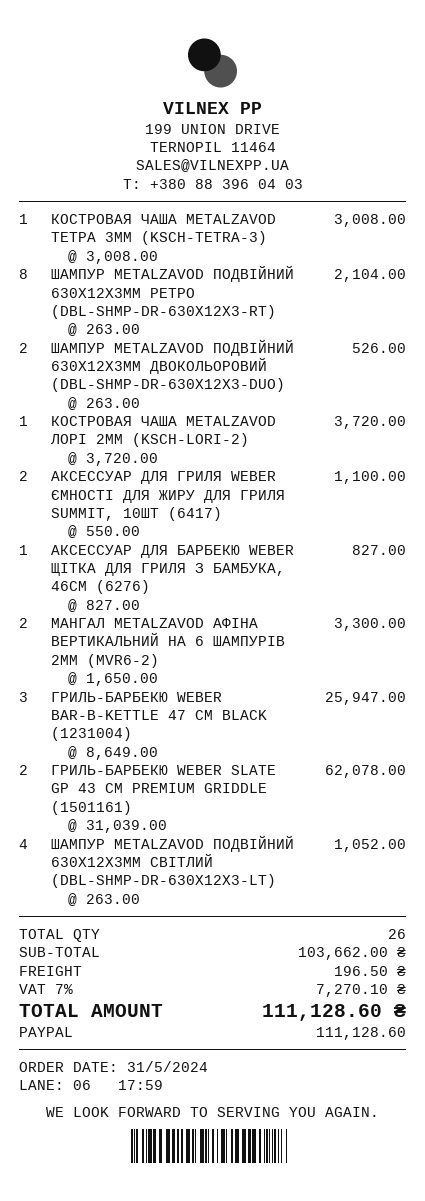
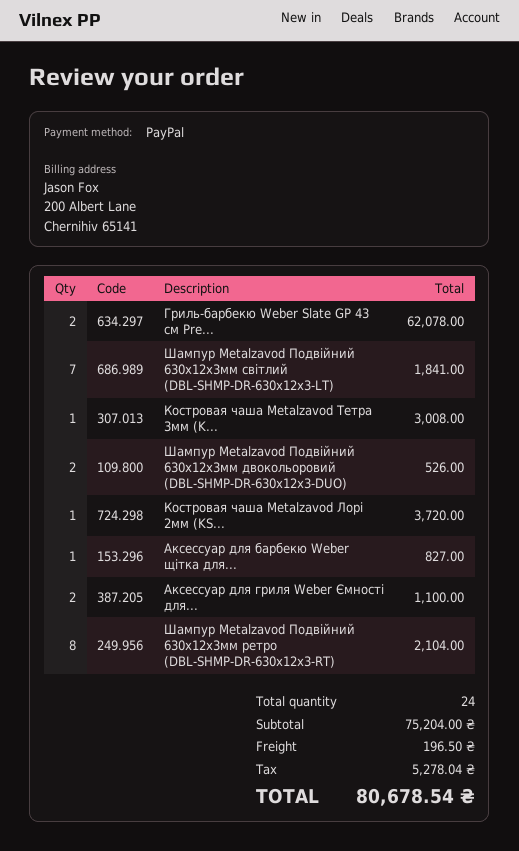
МАНГАЛ METALZAVOD АФІНА ВЕРТИКАЛЬНИЙ НА 6 ШАМПУРІВ 2ММ (MVR6-2): 2 for 3300.00 -> none
ГРИЛЬ-БАРБЕКЮ WEBER BAR-B-KETTLE 47 СМ BLACK (1231004): 3 for 25947.00 -> none
ШАМПУР METALZAVOD ПОДВІЙНИЙ 630Х12Х3ММ СВІТЛИЙ (DBL-SHMP-DR-630X12X3-LT): 4 for 1052.00 -> 7 for 1841.00
total quantity: 26 -> 24
subtotal: 103662.00 -> 75204.00
tax: 7270.10 -> 5278.04
total: 111128.60 -> 80678.54

